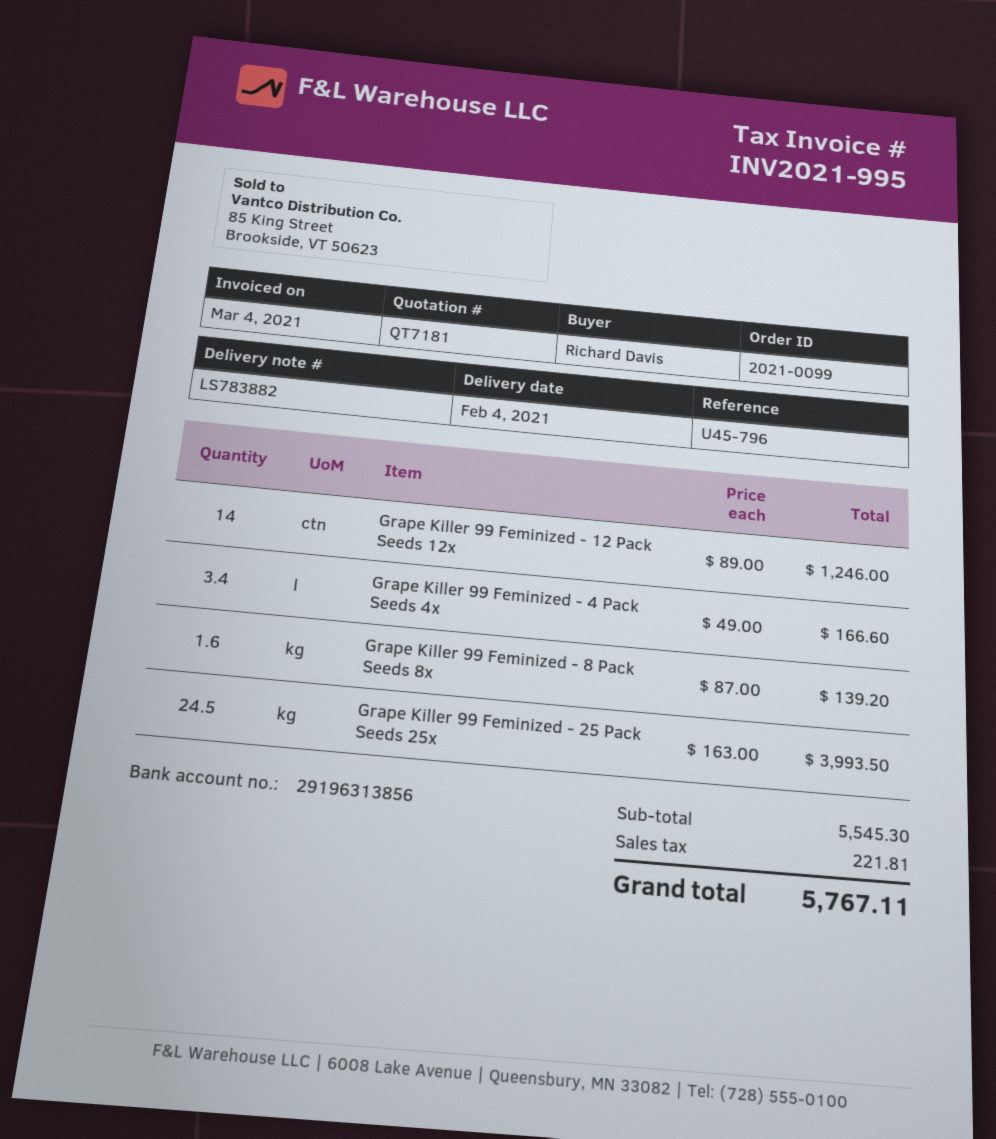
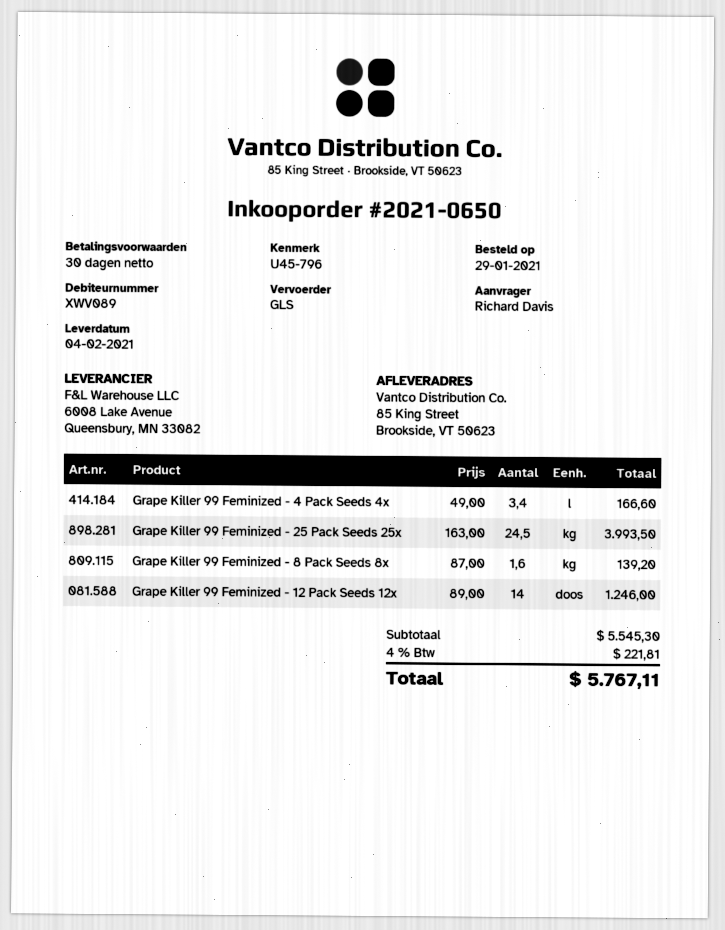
order number: 2021-0099 -> 2021-0650

